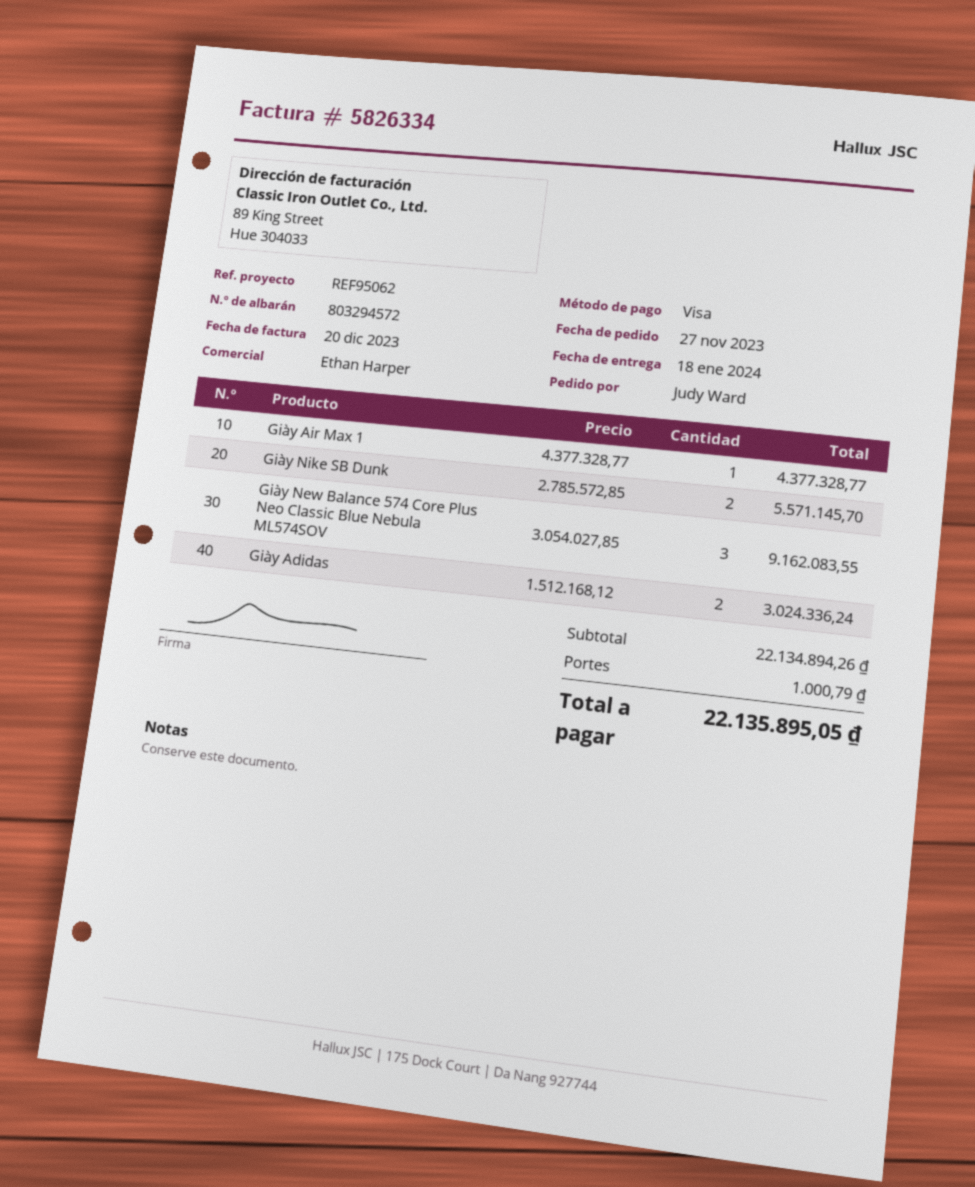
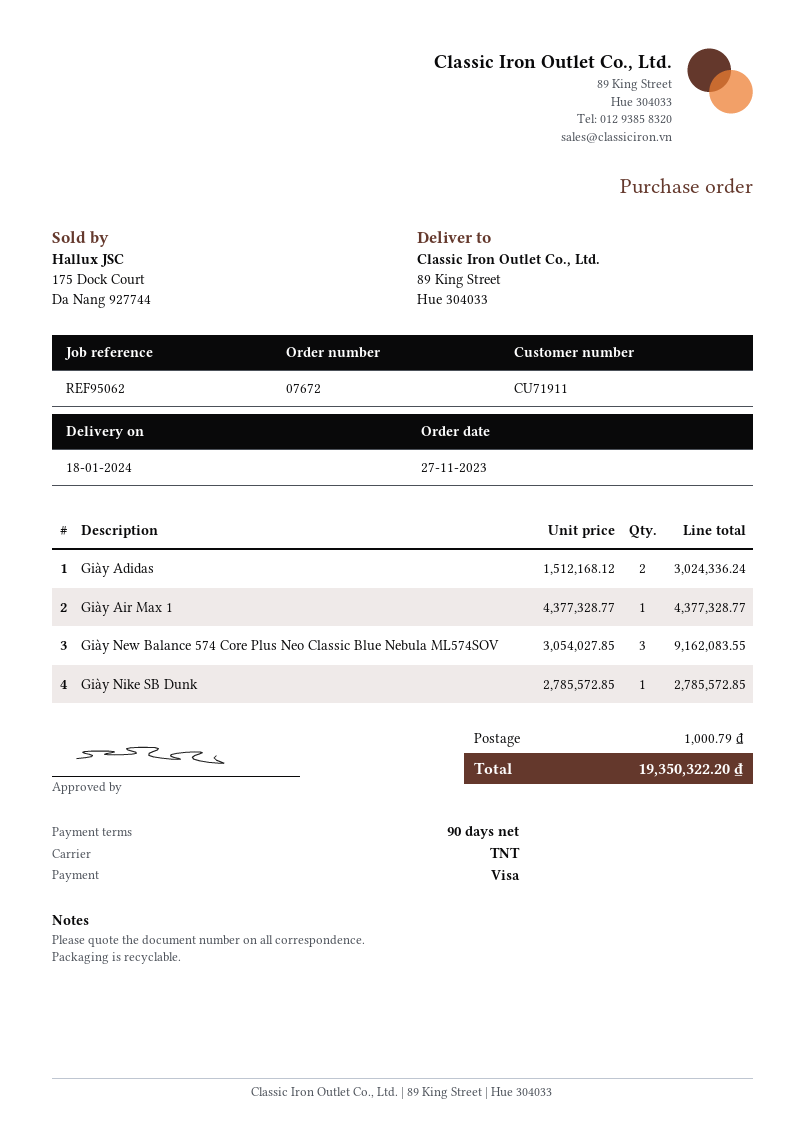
Giày Nike SB Dunk: 2 x 2785572.85 = 5571145.70 -> 1 x 2785572.85 = 2785572.85
total: 22135895.05 -> 19350322.20

